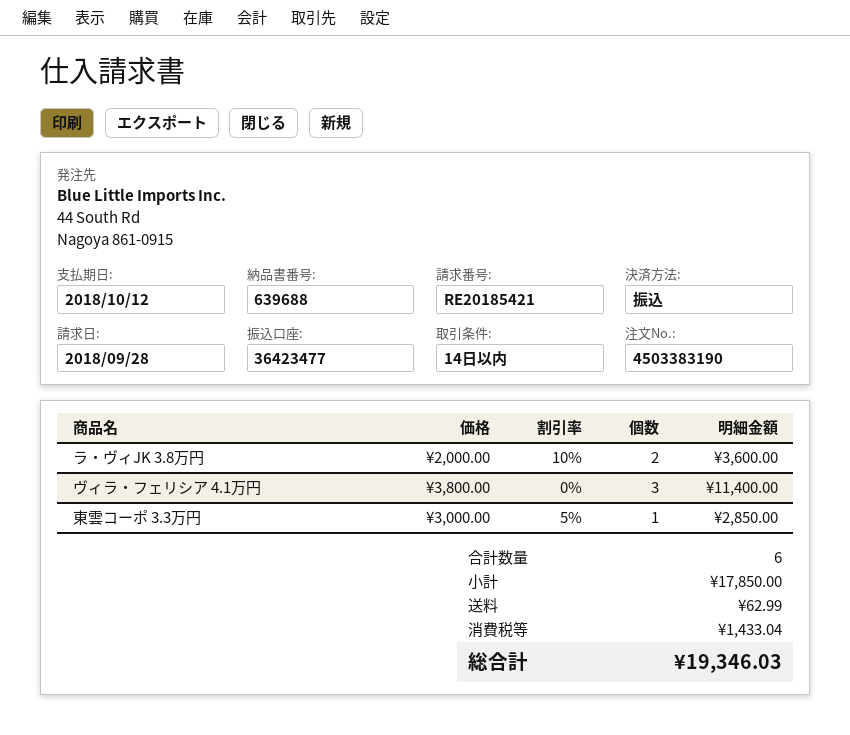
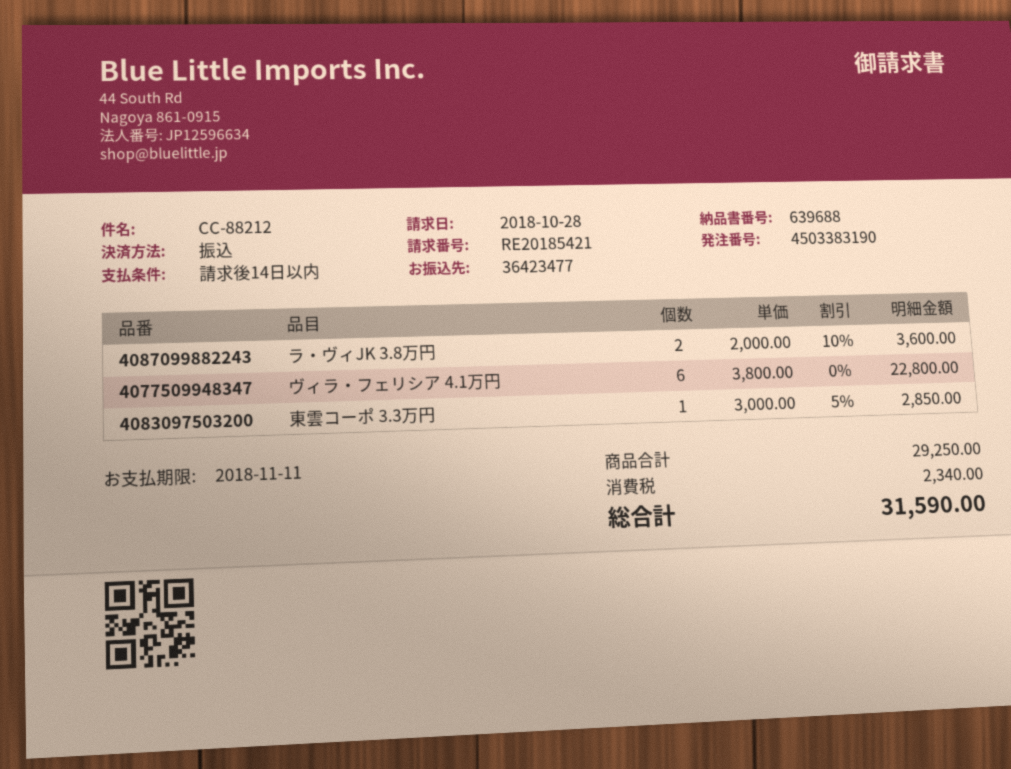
invoice date: 2018-09-28 -> 2018-10-28
due date: 2018-10-12 -> 2018-11-11
ヴィラ・フェリシア 4.1万円: 3 x 3800.00 = 11400.00 -> 6 x 3800.00 = 22800.00
subtotal: 17850.00 -> 29250.00
shipping: 62.99 -> none
tax: 1433.04 -> 2340.00
total: 19346.03 -> 31590.00

